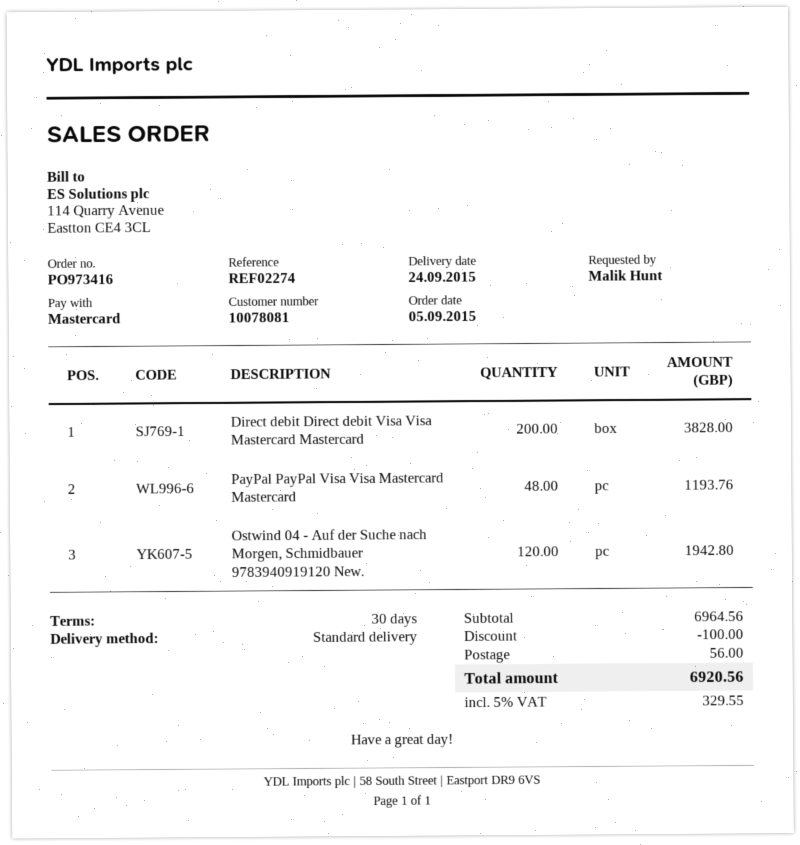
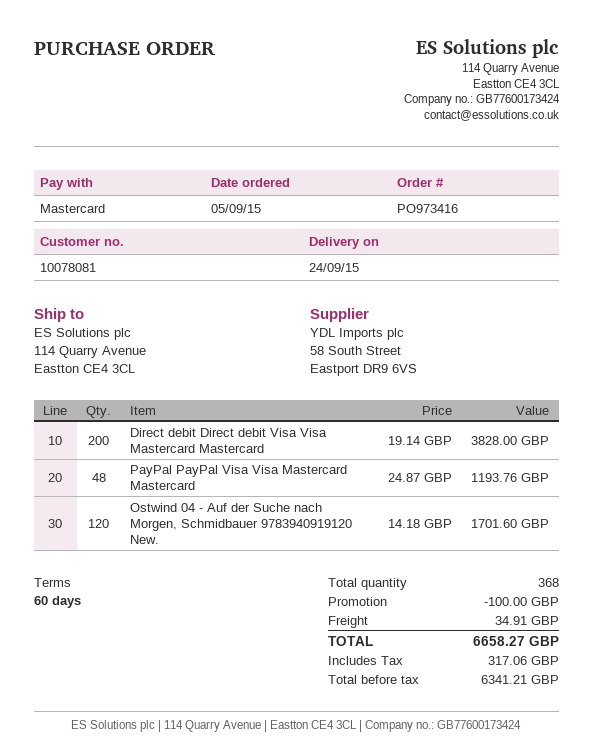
payment terms: 30 days -> 60 days
Ostwind 04 - Auf der Suche nach Morgen, Schmidbauer 9783940919120 New.: 120 for 1942.80 -> 120 for 1701.60
shipping: 56.00 -> 34.91
tax: 329.55 -> 317.06
total: 6920.56 -> 6658.27

